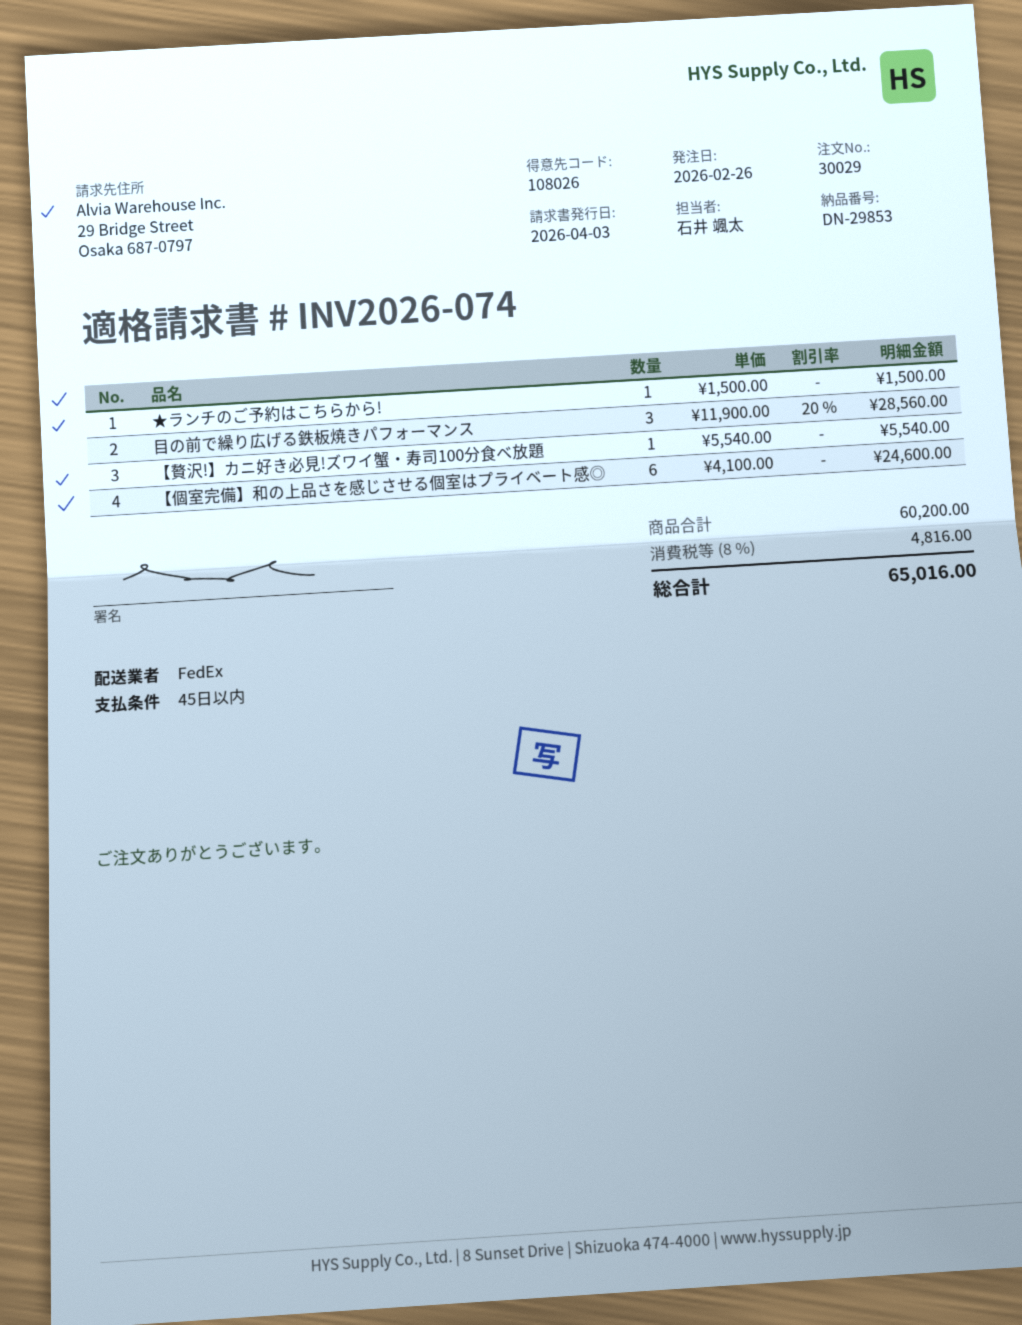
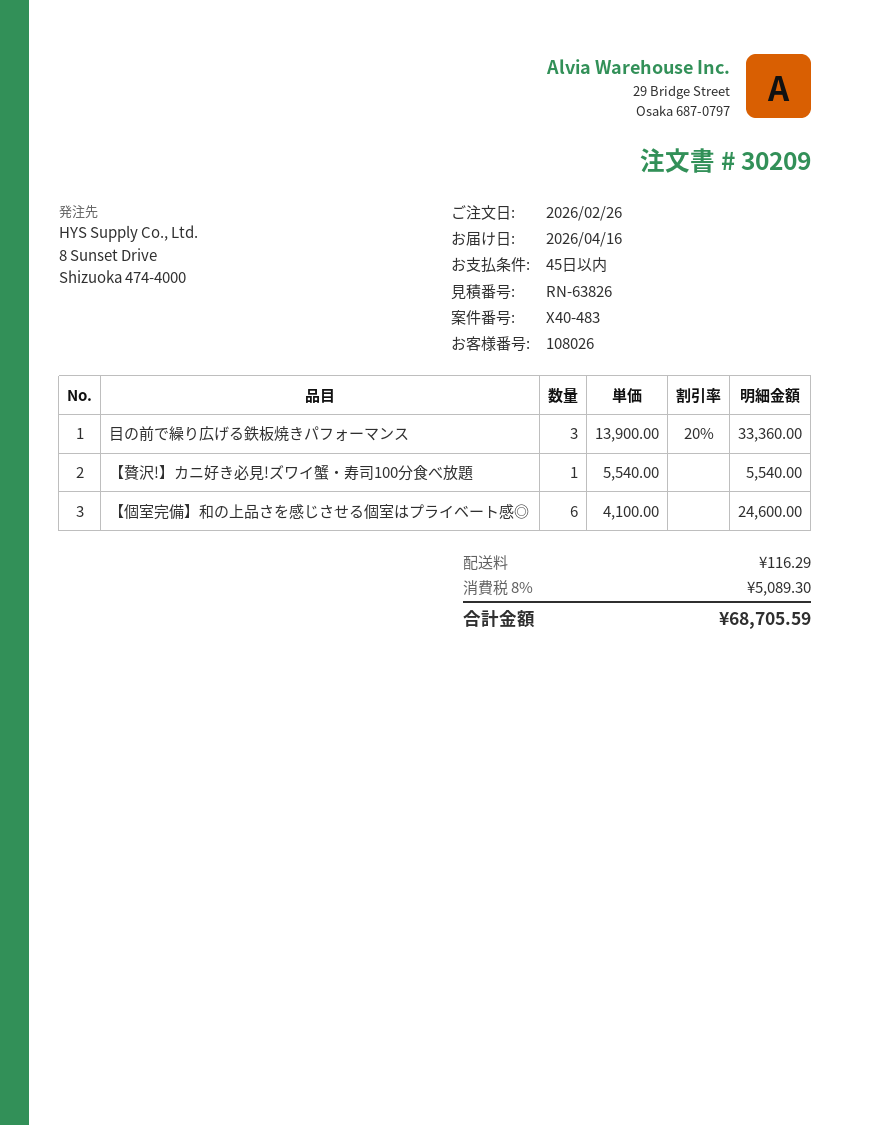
order number: 30029 -> 30209
★ランチのご予約はこちらから!: 1 x 1500.00 = 1500.00 -> none
目の前で繰り広げる鉄板焼きパフォーマンス: 3 x 11900.00 - 20% = 28560.00 -> 3 x 13900.00 - 20% = 33360.00
shipping: none -> 116.29
tax: 8% = 4816.00 -> 8% = 5089.30
total: 65016.00 -> 68705.59

